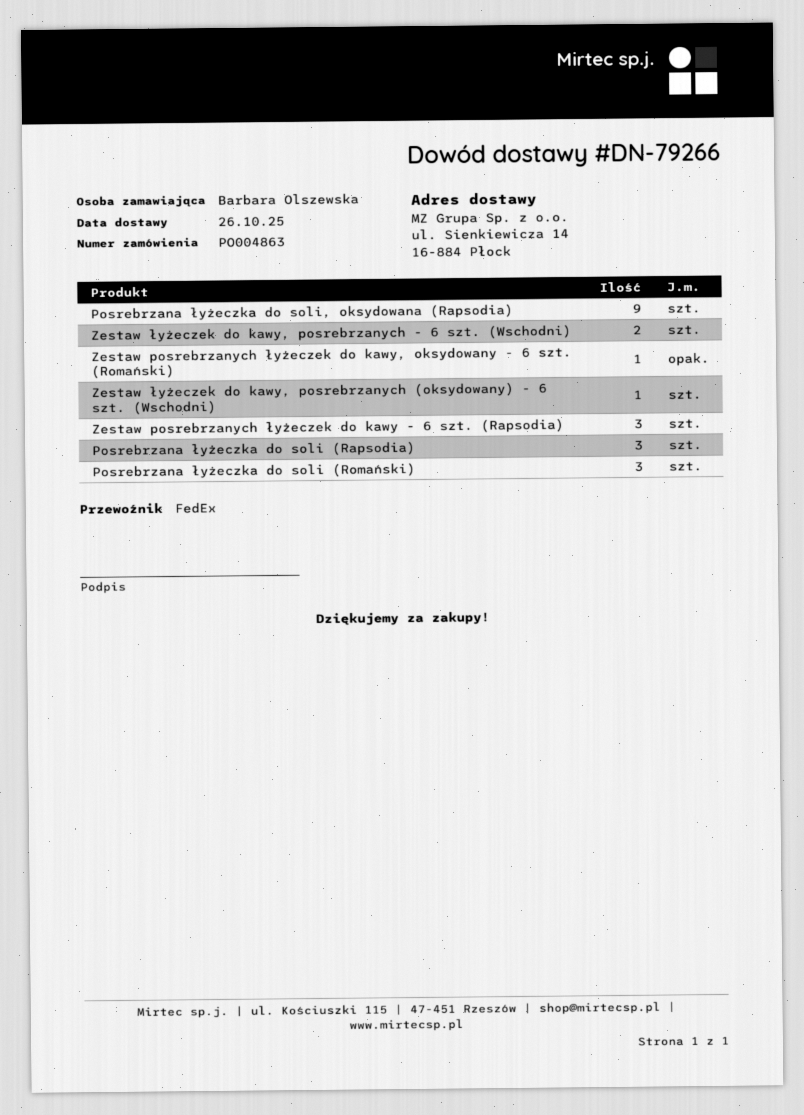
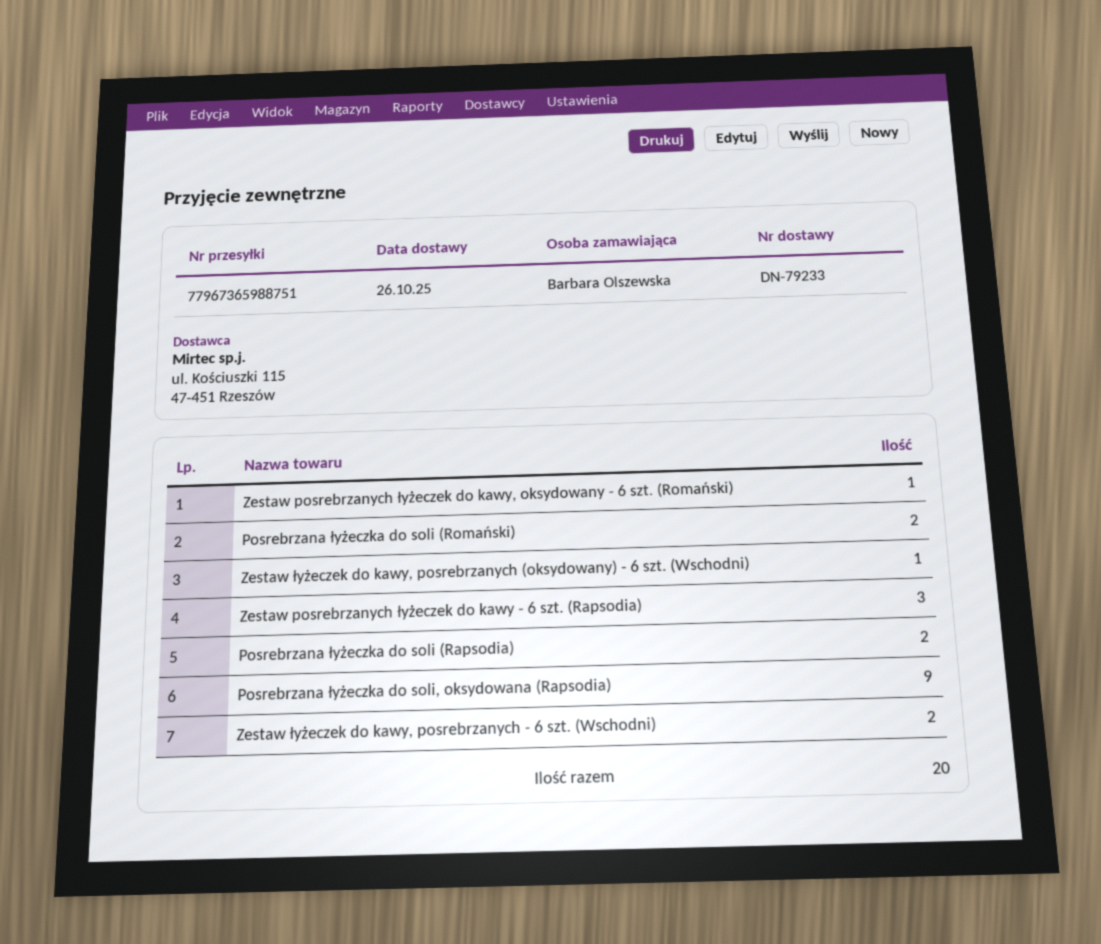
delivery note number: DN-79266 -> DN-79233
Posrebrzana łyżeczka do soli (Rapsodia): 3 -> 2
Posrebrzana łyżeczka do soli (Romański): 3 -> 2

